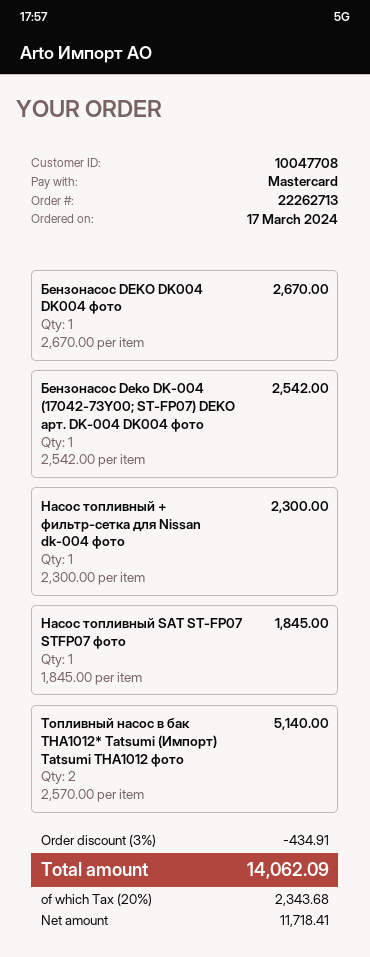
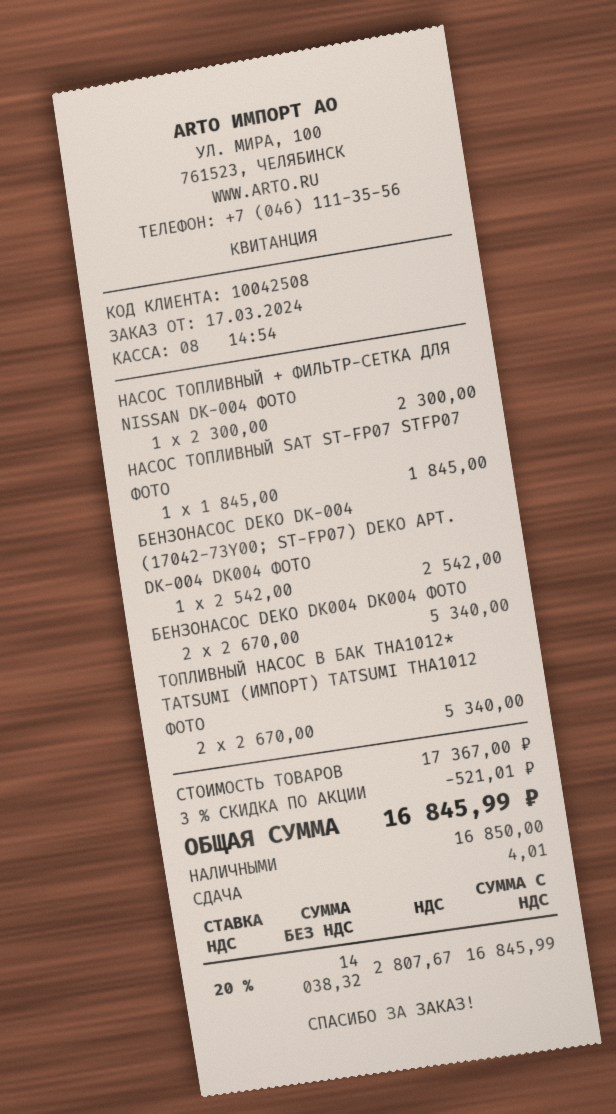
customer number: 10047708 -> 10042508
payment method: Mastercard -> cash
Бензонасос DEKO DK004 DK004 фото: 1 x 2670.00 = 2670.00 -> 2 x 2670.00 = 5340.00
Топливный насос в бак THA1012* Tatsumi (Импорт) Tatsumi THA1012 фото: 2 x 2570.00 = 5140.00 -> 2 x 2670.00 = 5340.00
discount: 3% = 434.91 -> 3% = 521.01
net: 11718.41 -> 14038.32
tax: 20% = 2343.68 -> 20% = 2807.67
total: 14062.09 -> 16845.99

